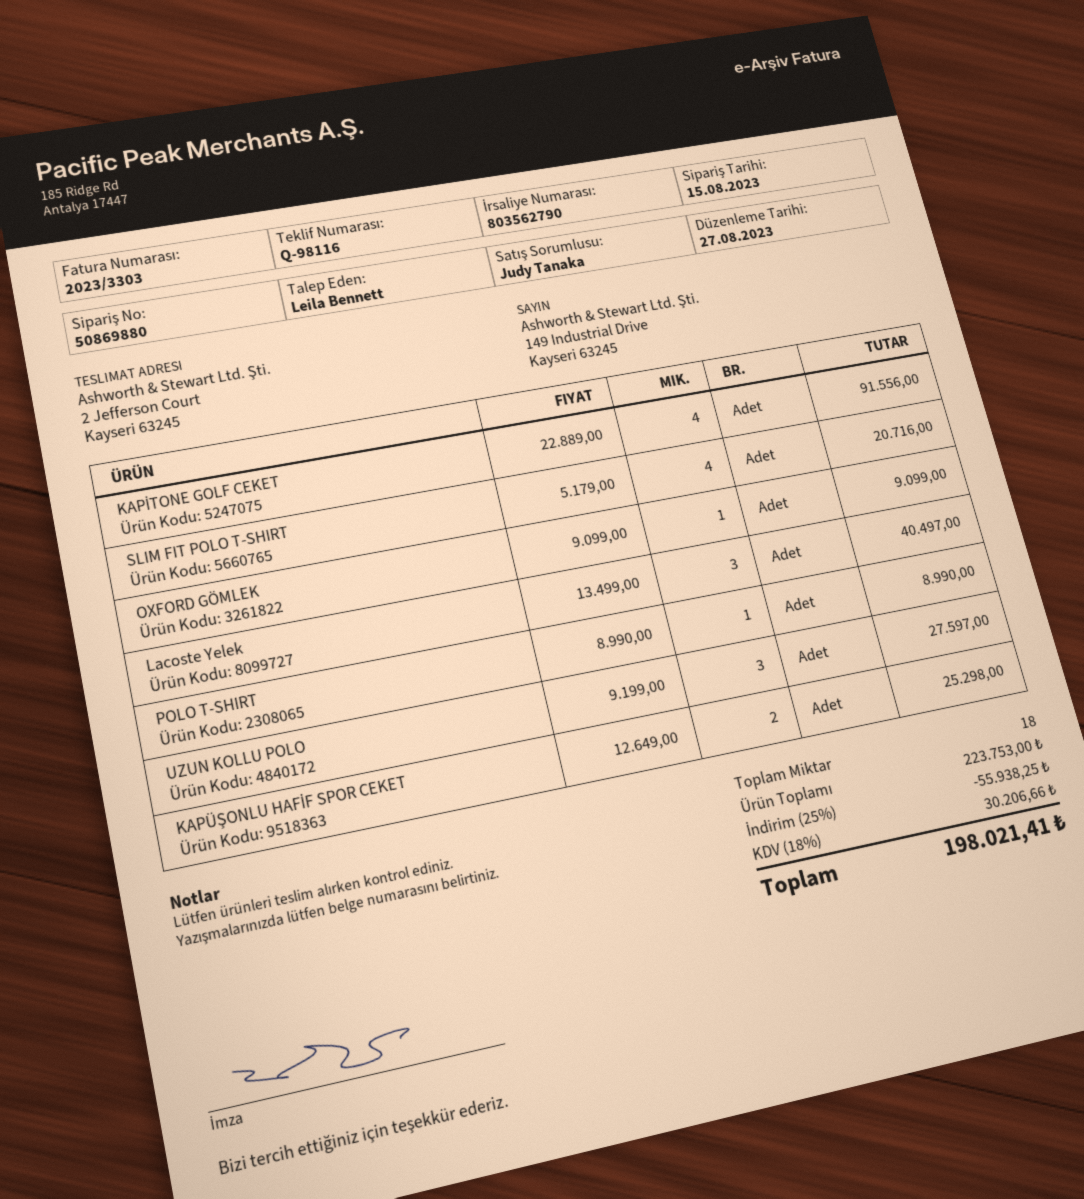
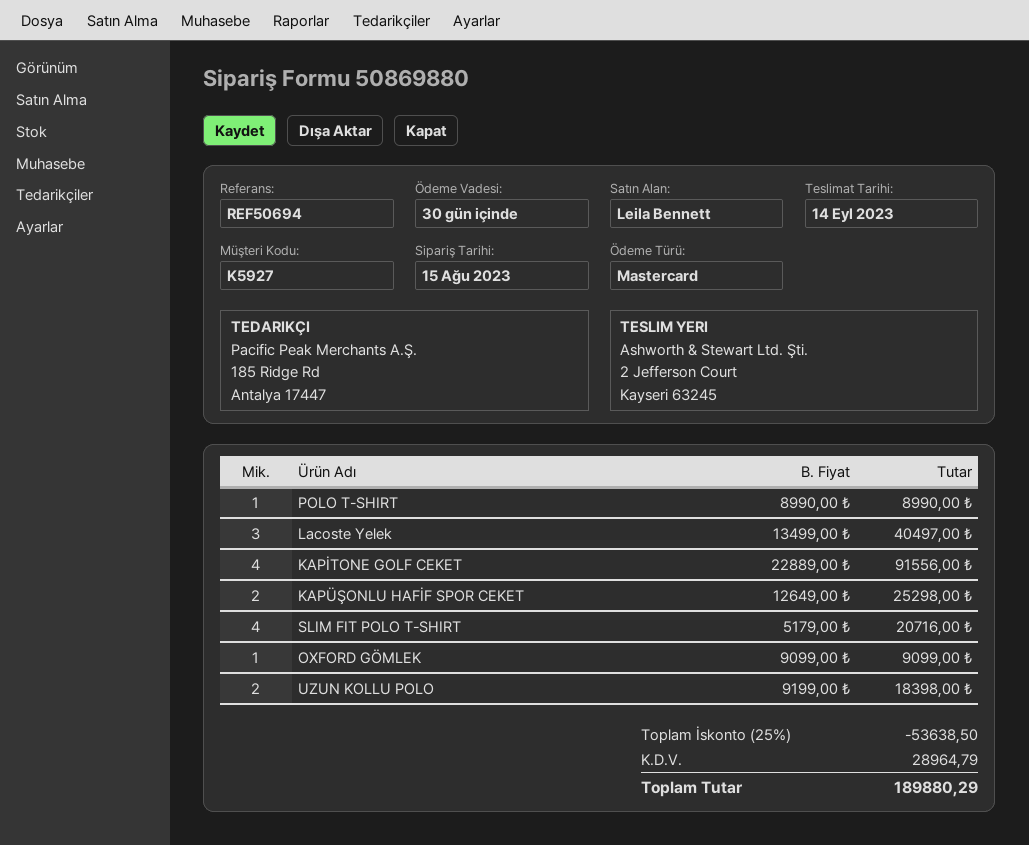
UZUN KOLLU POLO: 3 x 9199.00 = 27597.00 -> 2 x 9199.00 = 18398.00
discount: 25% = 55938.25 -> 25% = 53638.50
tax: 30206.66 -> 28964.79
total: 198021.41 -> 189880.29

